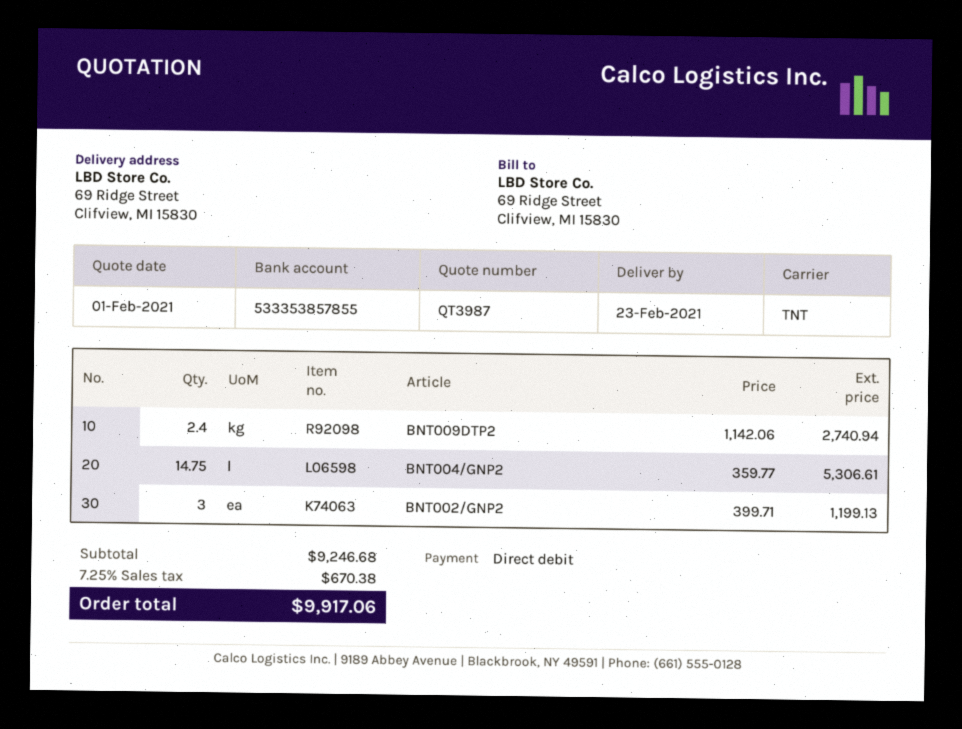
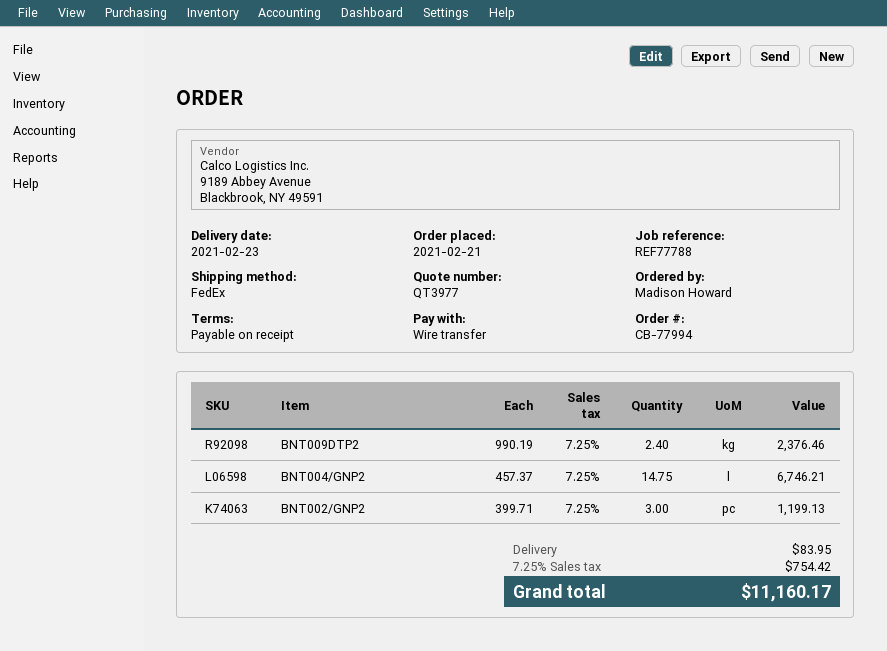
quote number: QT3987 -> QT3977
payment method: direct debit -> bank transfer
shipping method: TNT -> FedEx
BNT009DTP2: 2.4 x 1142.06 = 2740.94 -> 2.4 x 990.19 = 2376.46
BNT004/GNP2: 14.75 x 359.77 = 5306.61 -> 14.75 x 457.37 = 6746.21
shipping: none -> 83.95
tax: 7.25% = 670.38 -> 7.25% = 754.42
total: 9917.06 -> 11160.17

